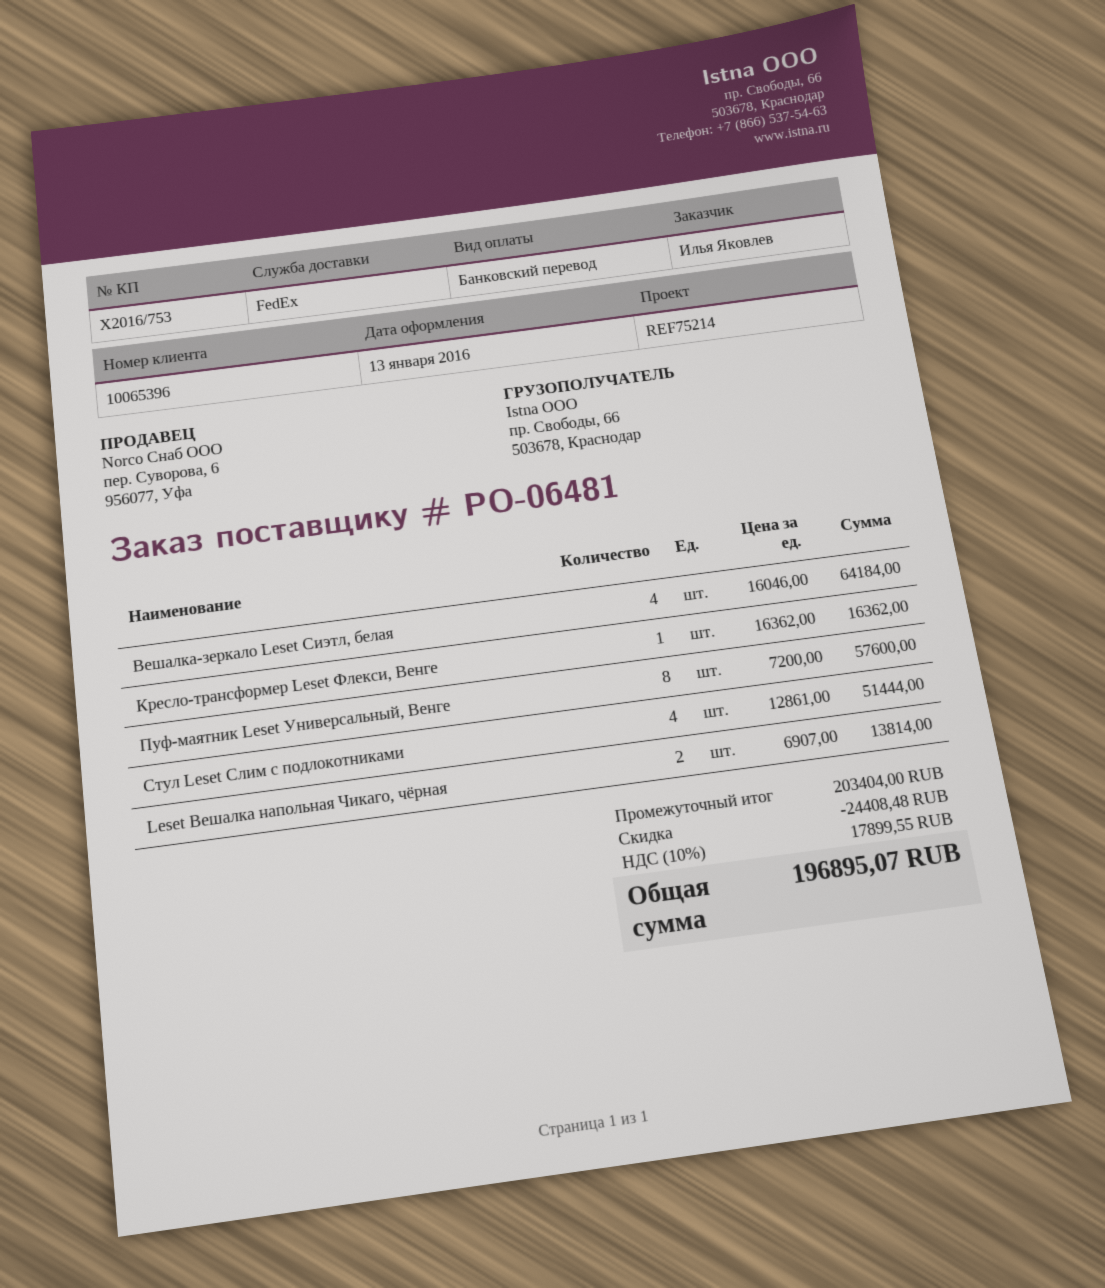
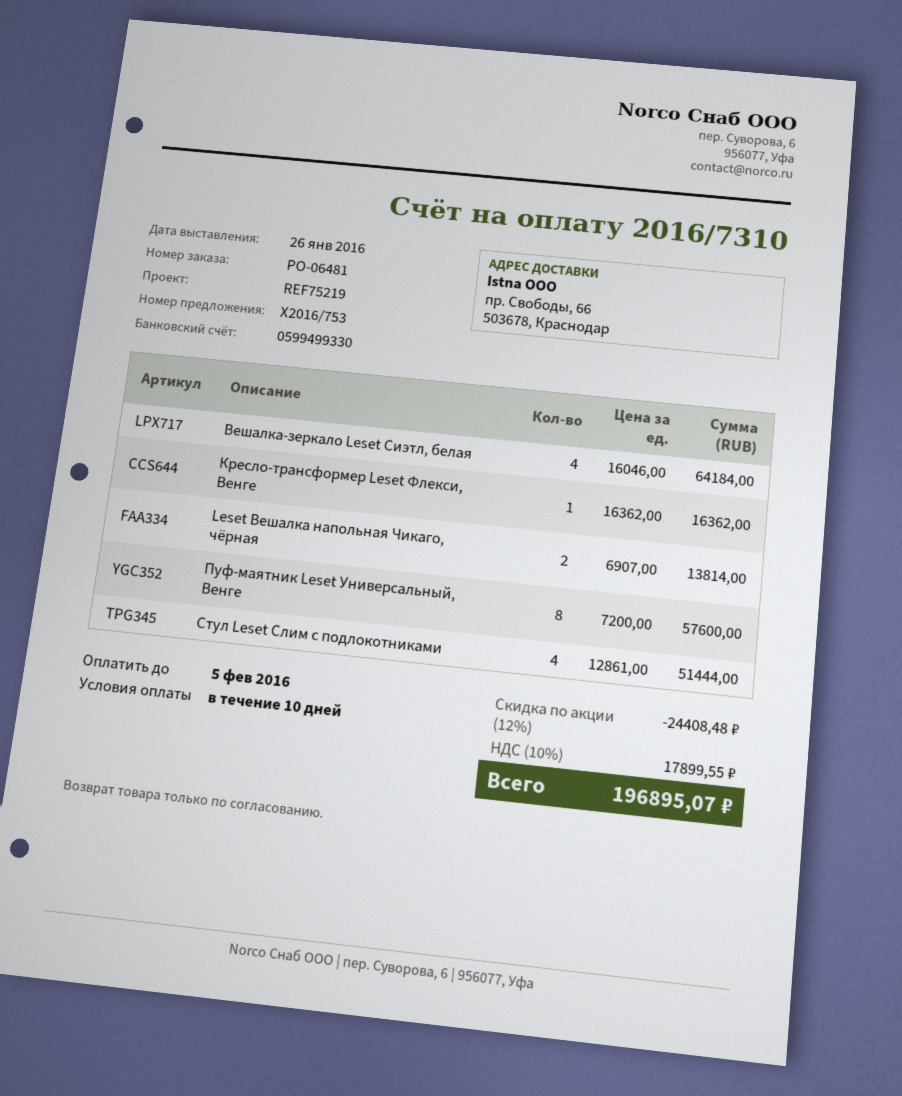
reference: REF75214 -> REF75219

